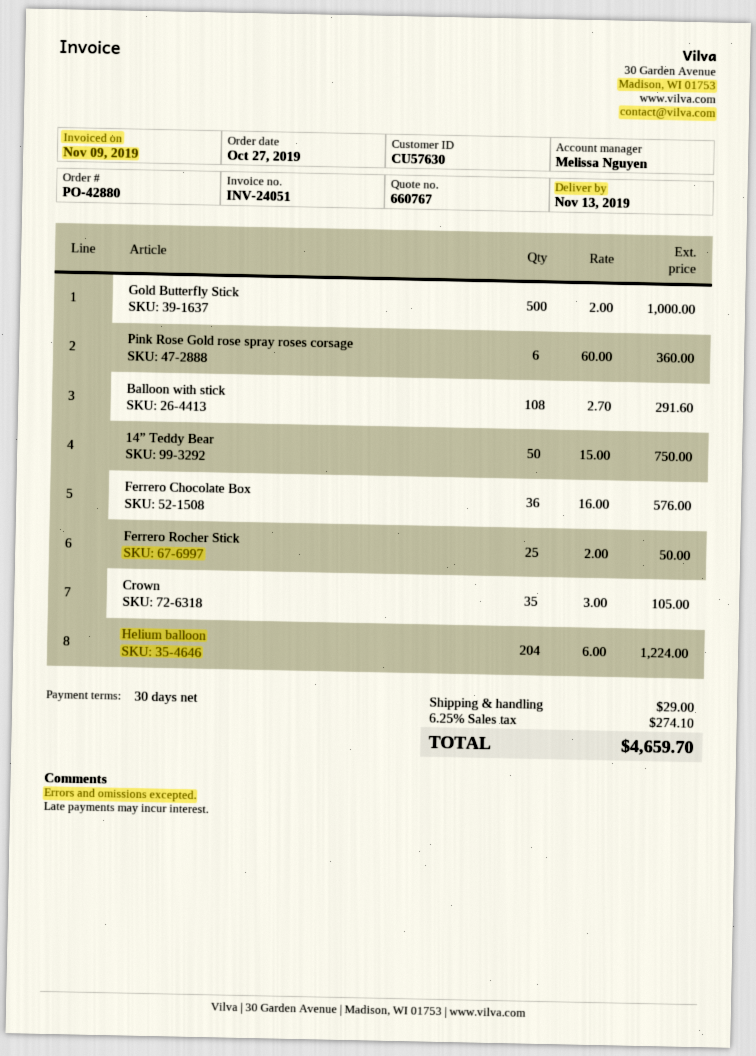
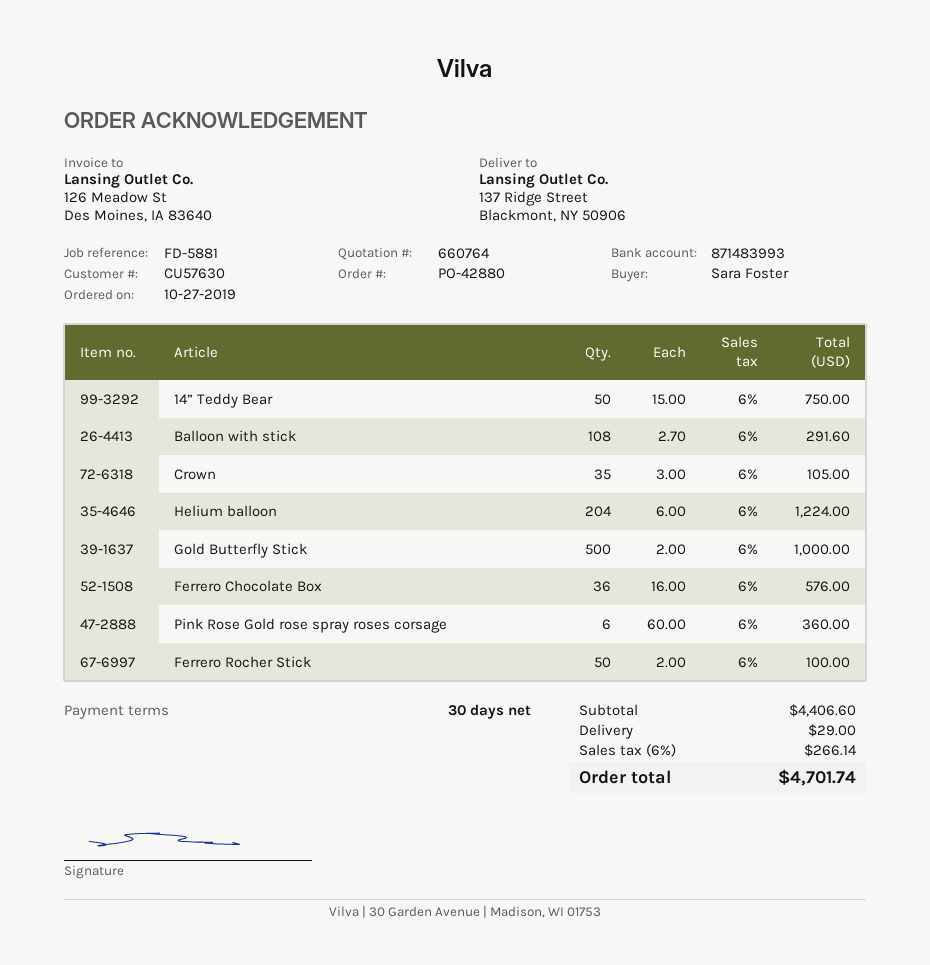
quote number: 660767 -> 660764
Ferrero Rocher Stick: 25 x 2.00 = 50.00 -> 50 x 2.00 = 100.00
tax: 6.25% = 274.10 -> 6% = 266.14
total: 4659.70 -> 4701.74

